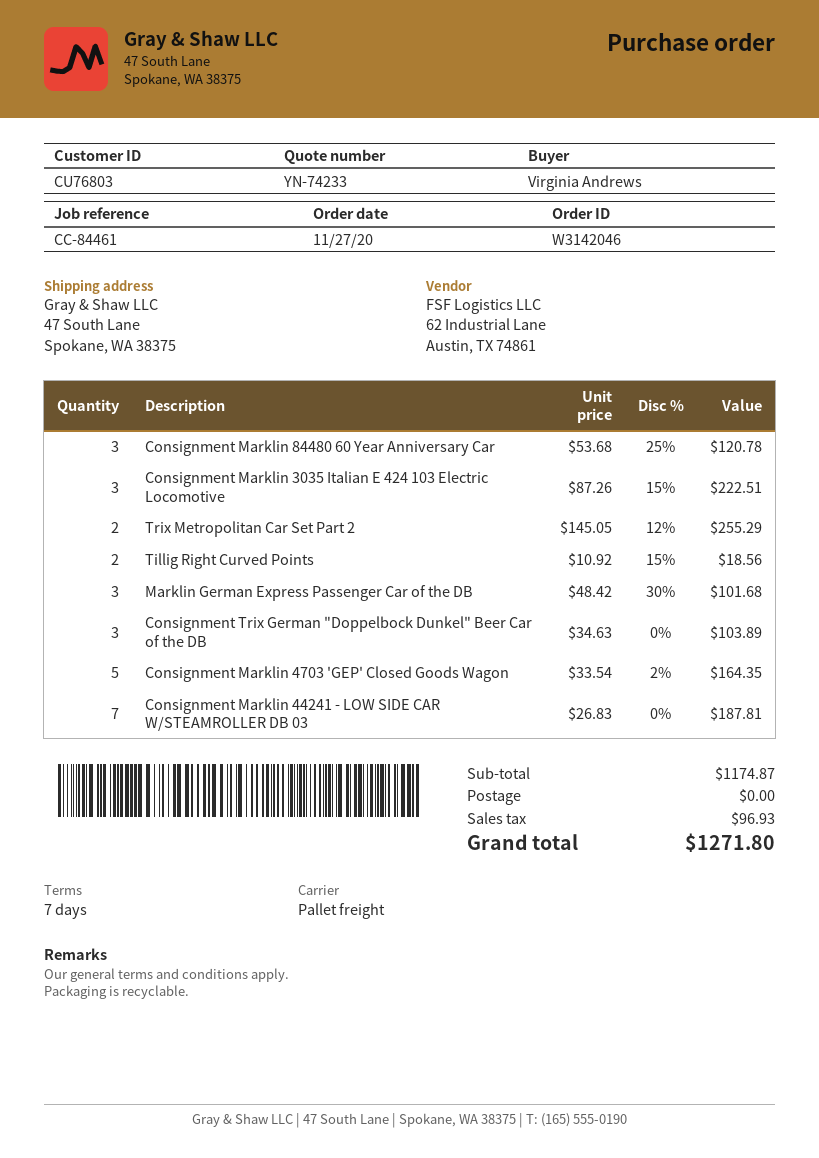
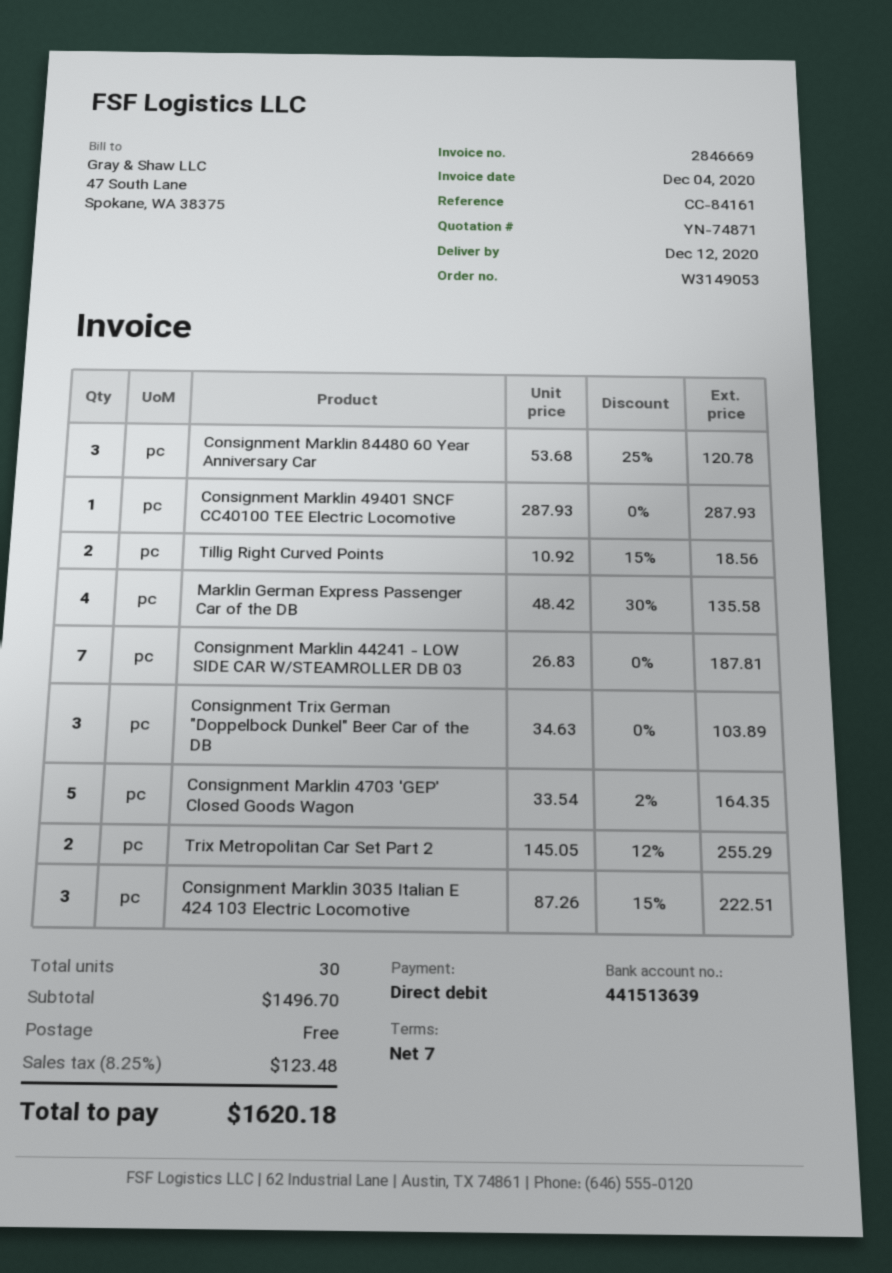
quote number: YN-74233 -> YN-74871
order number: W3142046 -> W3149053
reference: CC-84461 -> CC-84161
Marklin German Express Passenger Car of the DB: 3 x 48.42 - 30% = 101.68 -> 4 x 48.42 - 30% = 135.58
Consignment Marklin 49401 SNCF CC40100 TEE Electric Locomotive: none -> 1 x 287.93 = 287.93
subtotal: 1174.87 -> 1496.70
tax: 96.93 -> 123.48
total: 1271.80 -> 1620.18

